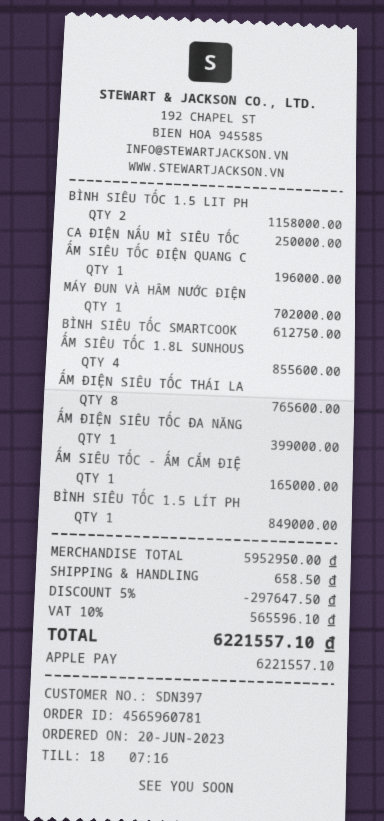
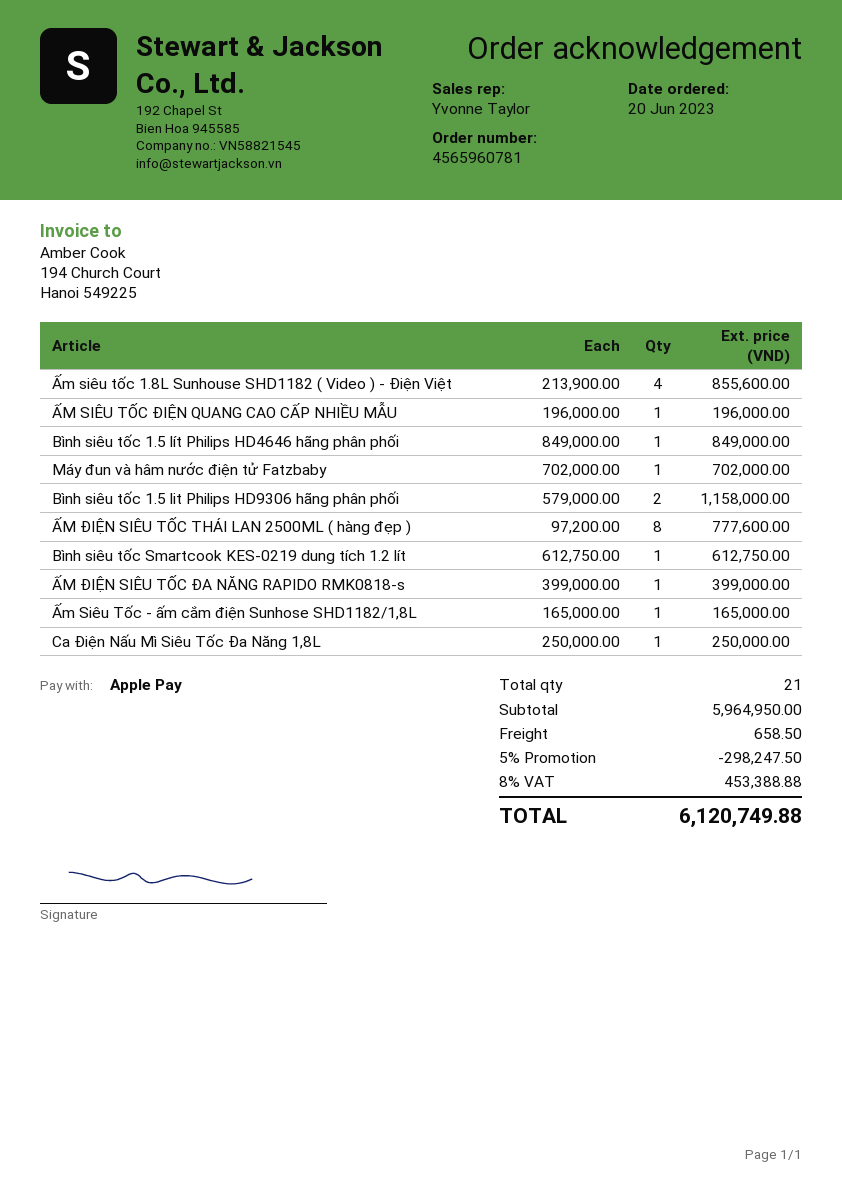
ẤM ĐIỆN SIÊU TỐC THÁI LA: 8 for 765600.00 -> 8 for 777600.00
subtotal: 5952950.00 -> 5964950.00
discount: 5% = 297647.50 -> 5% = 298247.50
tax: 10% = 565596.10 -> 8% = 453388.88
total: 6221557.10 -> 6120749.88

